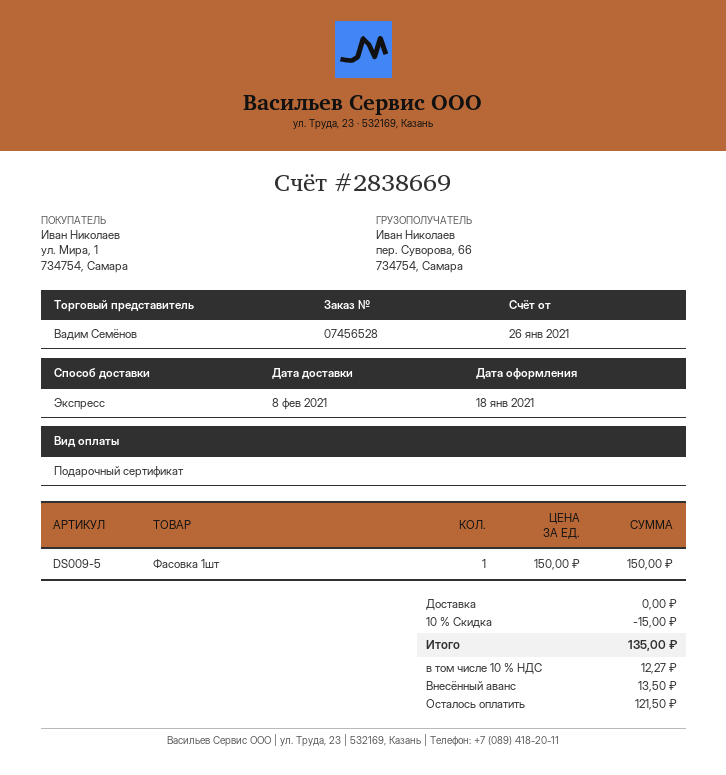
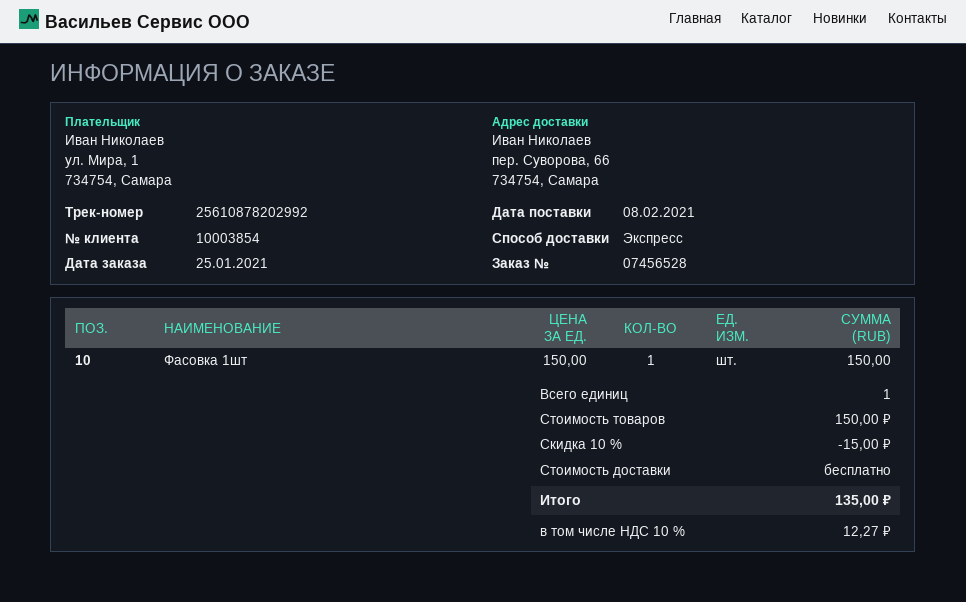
order date: 2021-01-18 -> 2021-01-25

